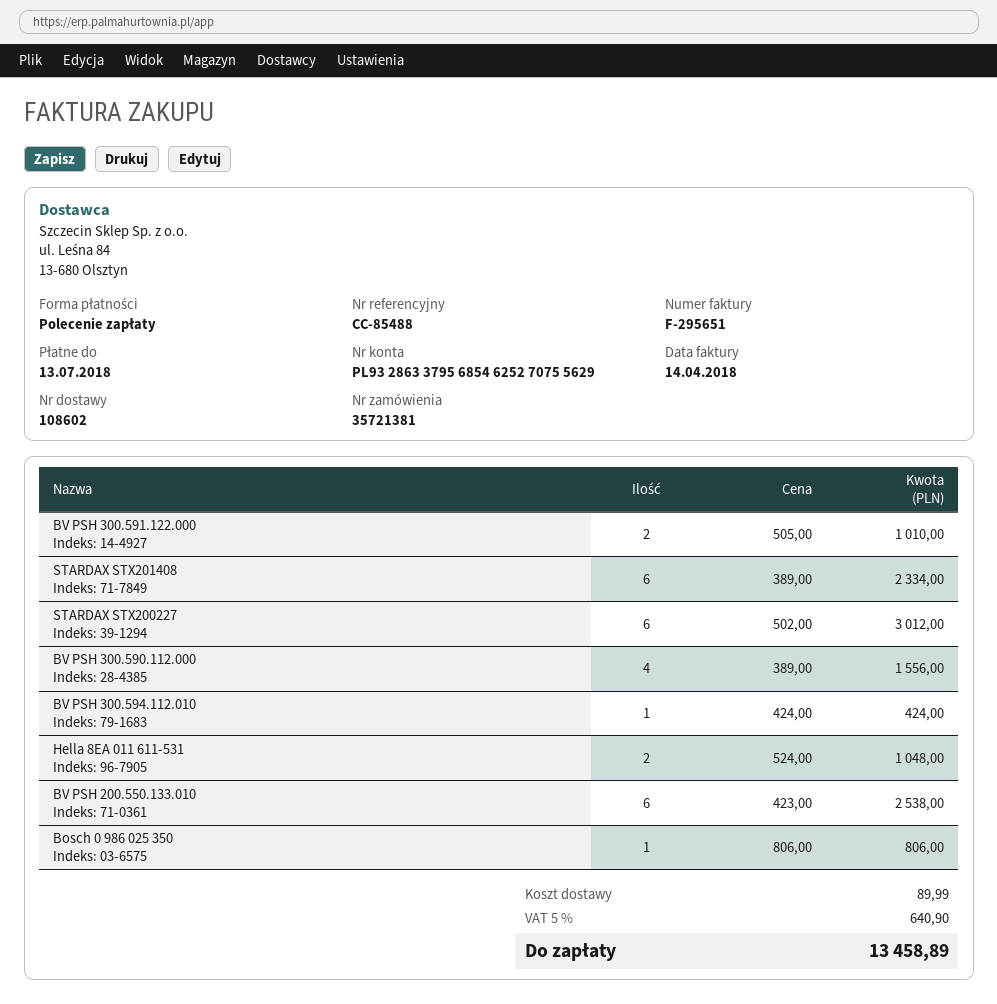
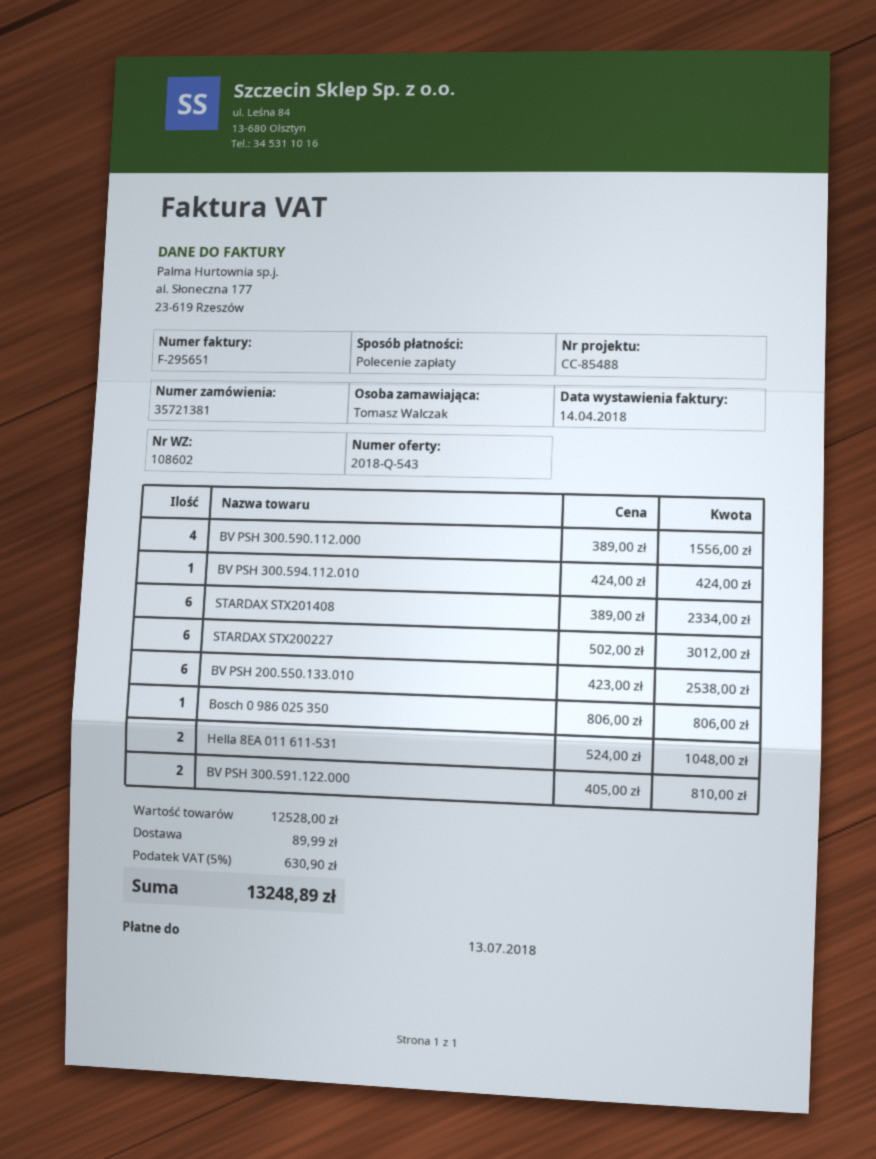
BV PSH 300.591.122.000: 2 x 505.00 = 1010.00 -> 2 x 405.00 = 810.00
tax: 5% = 640.90 -> 5% = 630.90
total: 13458.89 -> 13248.89

